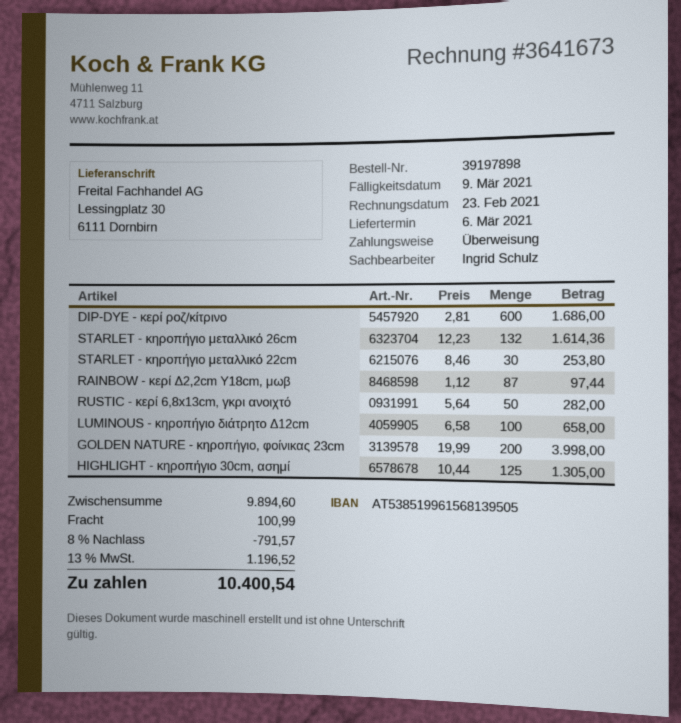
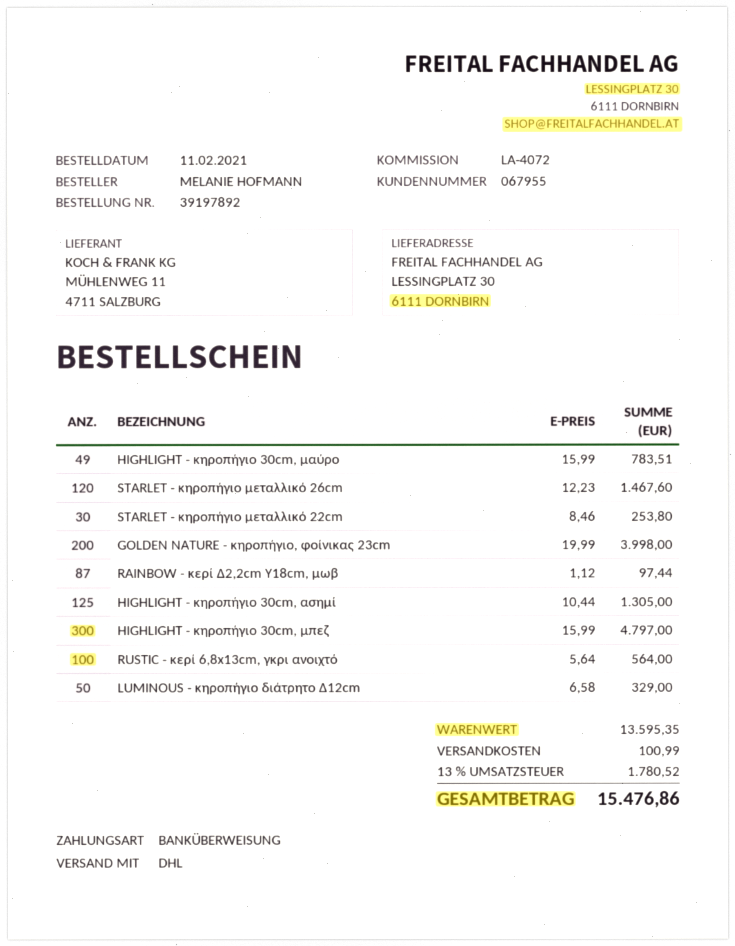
order number: 39197898 -> 39197892
DIP-DYE - κερί ροζ/κίτρινο: 600 x 2.81 = 1686.00 -> none
STARLET - κηροπήγιο μεταλλικό 26cm: 132 x 12.23 = 1614.36 -> 120 x 12.23 = 1467.60
RUSTIC - κερί 6,8x13cm, γκρι ανοιχτό: 50 x 5.64 = 282.00 -> 100 x 5.64 = 564.00
LUMINOUS - κηροπήγιο διάτρητο Δ12cm: 100 x 6.58 = 658.00 -> 50 x 6.58 = 329.00
HIGHLIGHT - κηροπήγιο 30cm, μαύρο: none -> 49 x 15.99 = 783.51
HIGHLIGHT - κηροπήγιο 30cm, μπεζ: none -> 300 x 15.99 = 4797.00
subtotal: 9894.60 -> 13595.35
discount: 8% = 791.57 -> none
tax: 13% = 1196.52 -> 13% = 1780.52
total: 10400.54 -> 15476.86

